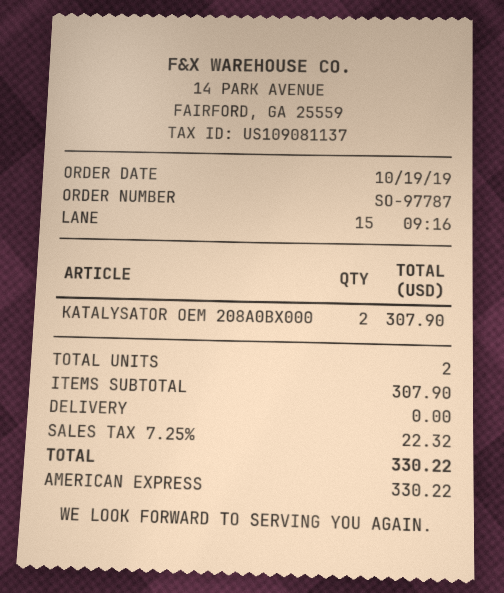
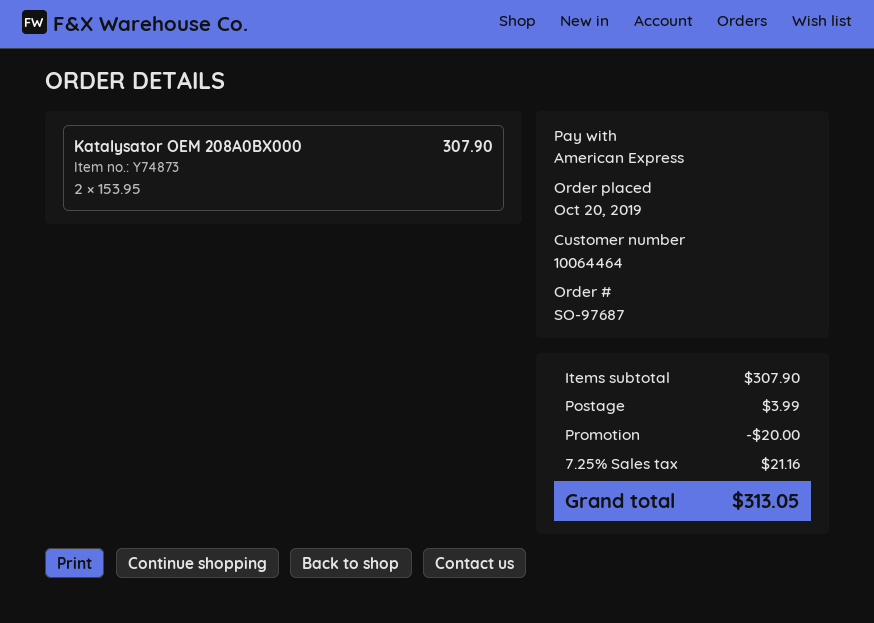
order number: SO-97787 -> SO-97687
order date: 2019-10-19 -> 2019-10-20
discount: none -> 20.00
shipping: 0.00 -> 3.99
tax: 7.25% = 22.32 -> 7.25% = 21.16
total: 330.22 -> 313.05

